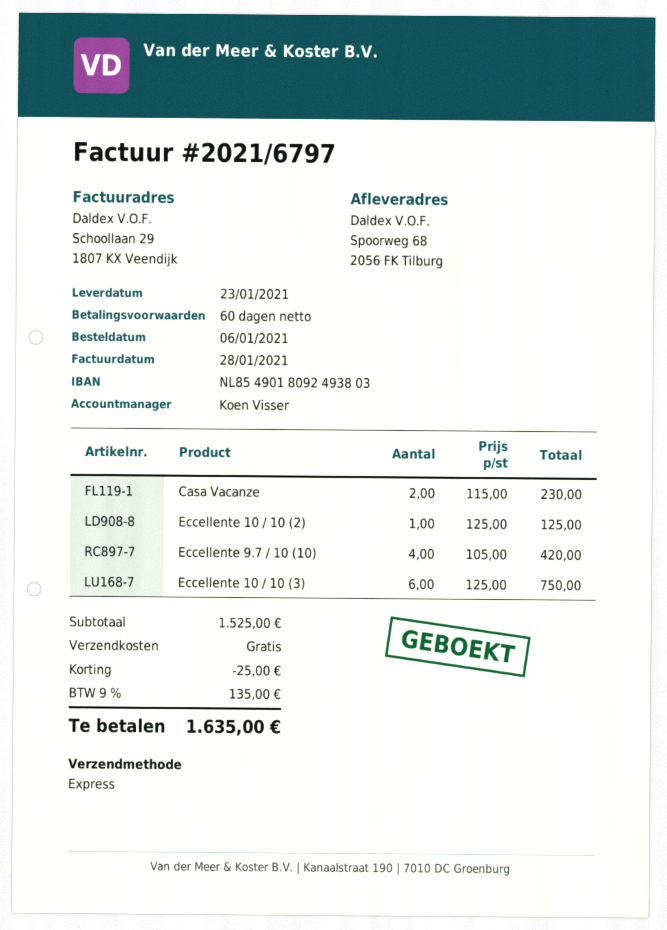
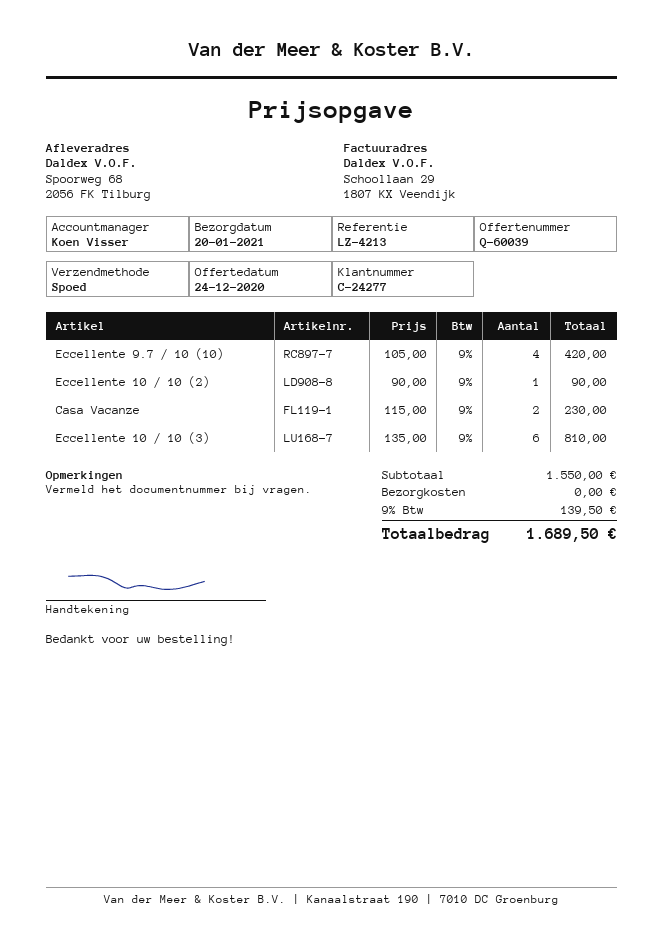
delivery date: 2021-01-23 -> 2021-01-20
Eccellente 10 / 10 (2): 1 x 125.00 = 125.00 -> 1 x 90.00 = 90.00
Eccellente 10 / 10 (3): 6 x 125.00 = 750.00 -> 6 x 135.00 = 810.00
subtotal: 1525.00 -> 1550.00
discount: 25.00 -> none
tax: 9% = 135.00 -> 9% = 139.50
total: 1635.00 -> 1689.50

